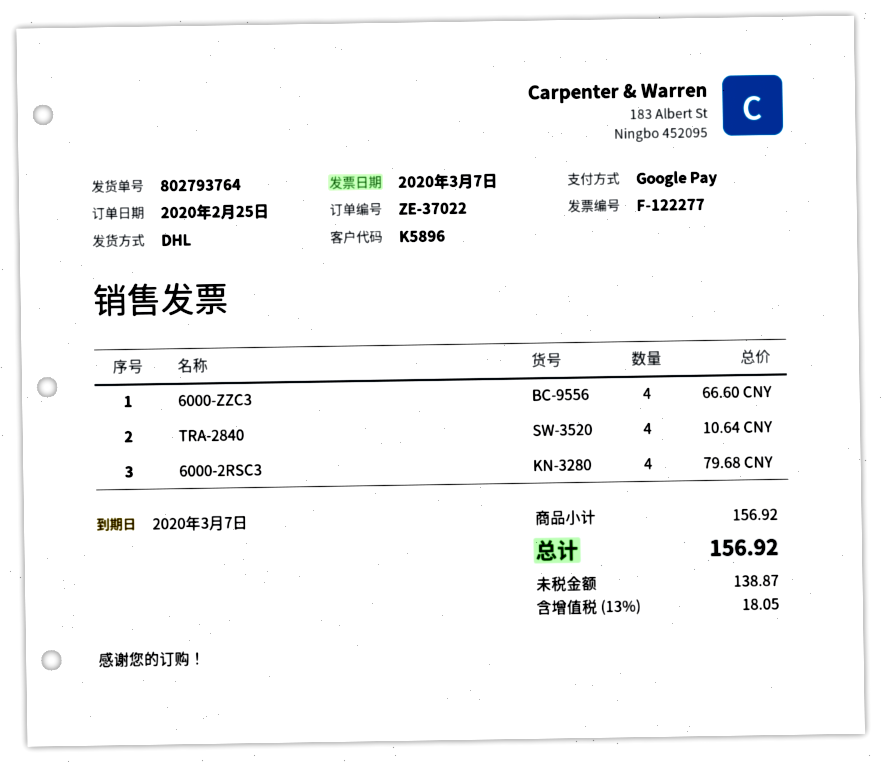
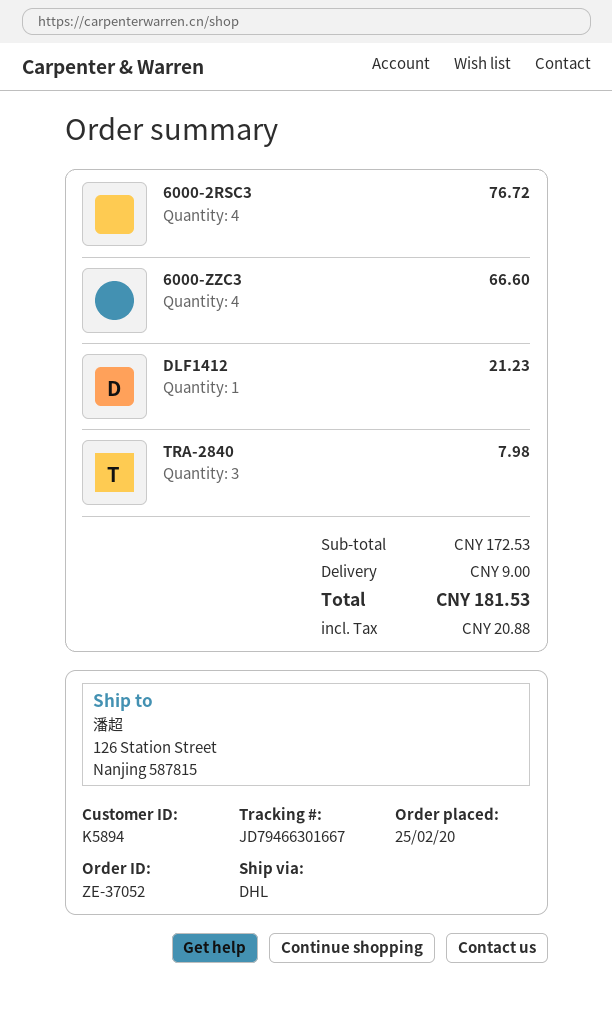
order number: ZE-37022 -> ZE-37052
customer number: K5896 -> K5894
TRA-2840: 4 for 10.64 -> 3 for 7.98
6000-2RSC3: 4 for 79.68 -> 4 for 76.72
DLF1412: none -> 1 for 21.23
subtotal: 156.92 -> 172.53
shipping: none -> 9.00
tax: 18.05 -> 20.88
total: 156.92 -> 181.53

